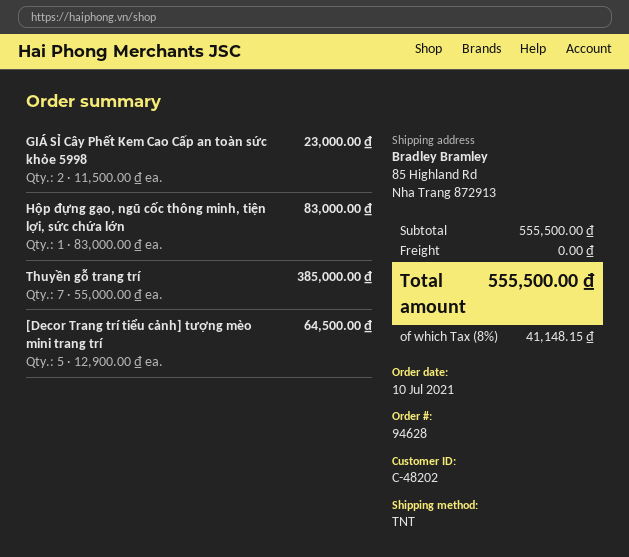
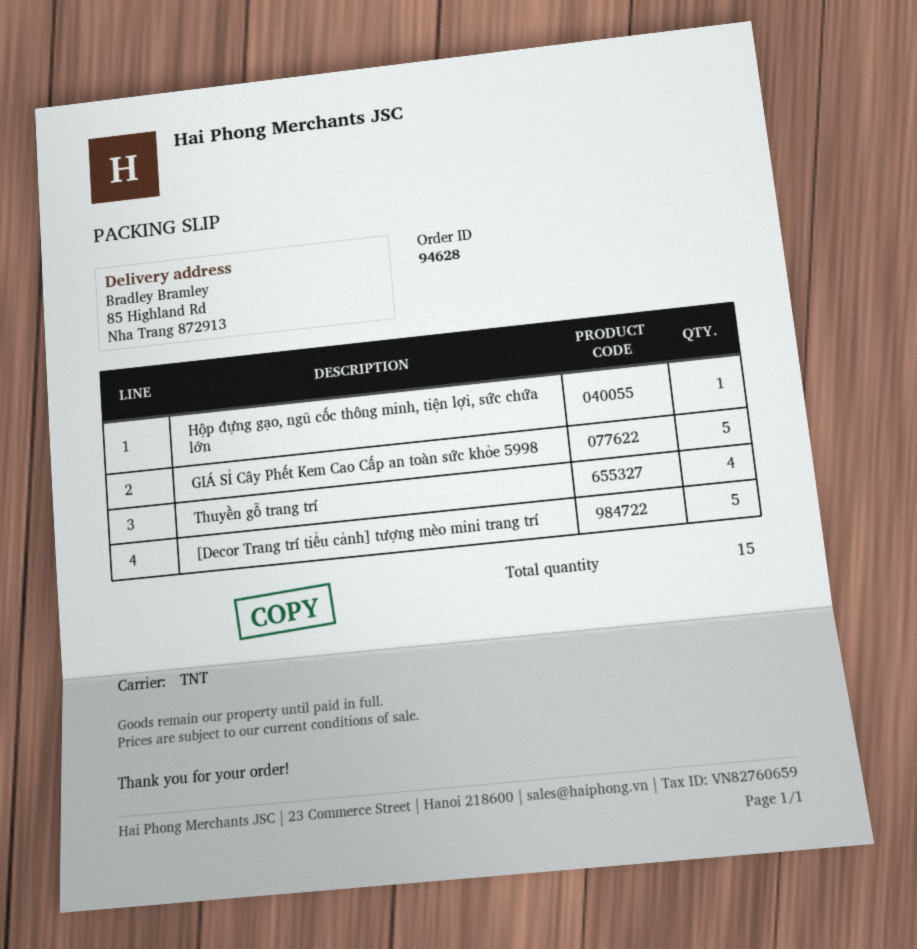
GIÁ SỈ Cây Phết Kem Cao Cấp an toàn sức khỏe 5998: 2 -> 5
Thuyền gỗ trang trí: 7 -> 4

